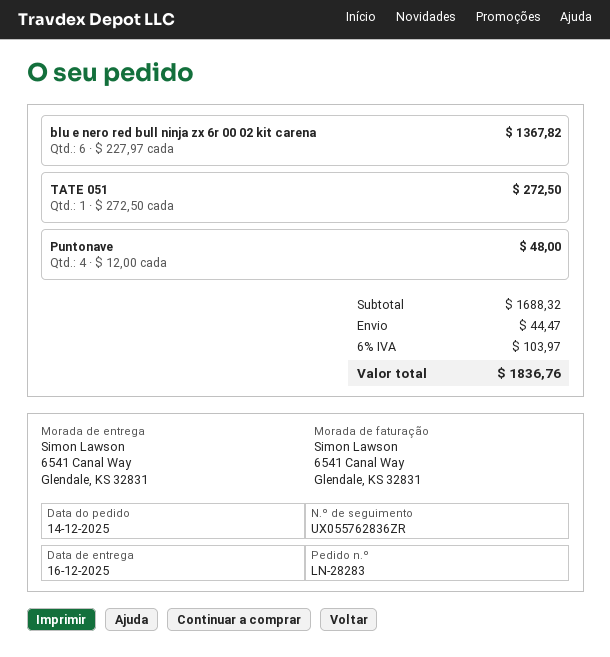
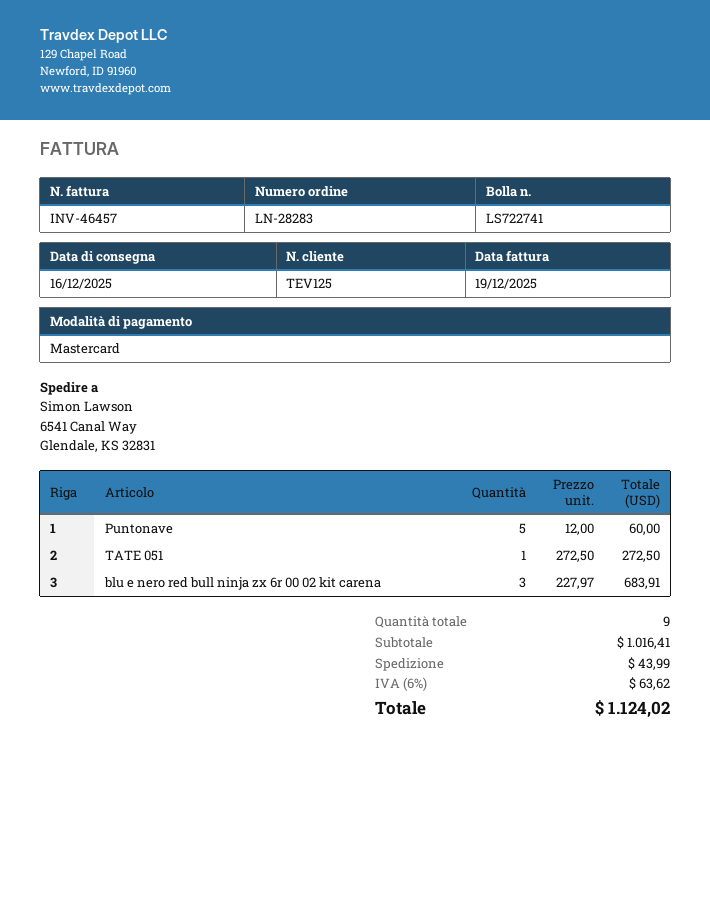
blu e nero red bull ninja zx 6r 00 02 kit carena: 6 x 227.97 = 1367.82 -> 3 x 227.97 = 683.91
Puntonave: 4 x 12.00 = 48.00 -> 5 x 12.00 = 60.00
subtotal: 1688.32 -> 1016.41
shipping: 44.47 -> 43.99
tax: 6% = 103.97 -> 6% = 63.62
total: 1836.76 -> 1124.02

